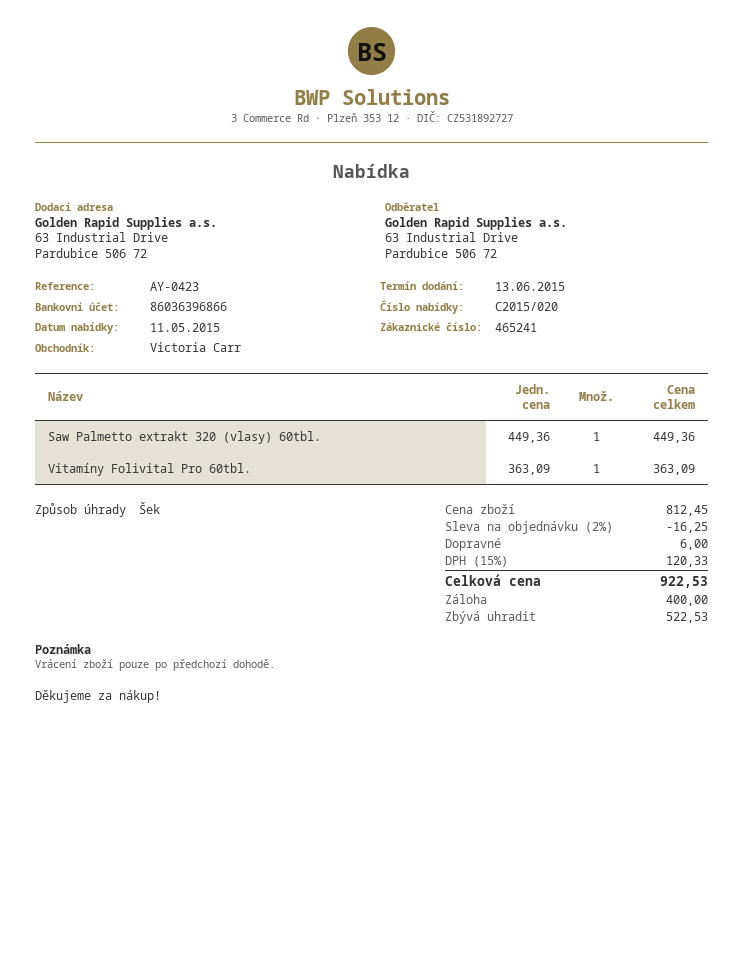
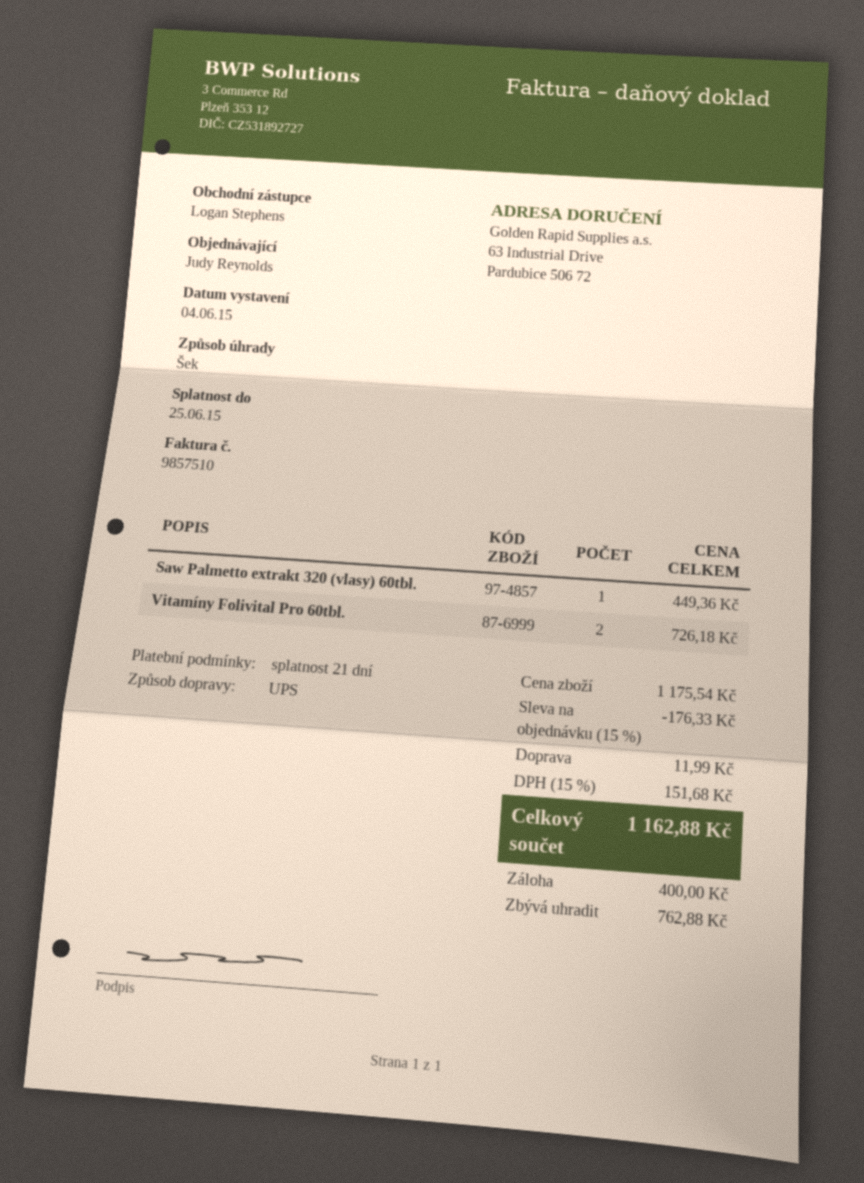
sales rep: Victoria Carr -> Logan Stephens
Vitamíny Folivital Pro 60tbl.: 1 for 363.09 -> 2 for 726.18
subtotal: 812.45 -> 1175.54
discount: 2% = 16.25 -> 15% = 176.33
shipping: 6.00 -> 11.99
tax: 15% = 120.33 -> 15% = 151.68
total: 922.53 -> 1162.88
balance: 522.53 -> 762.88

